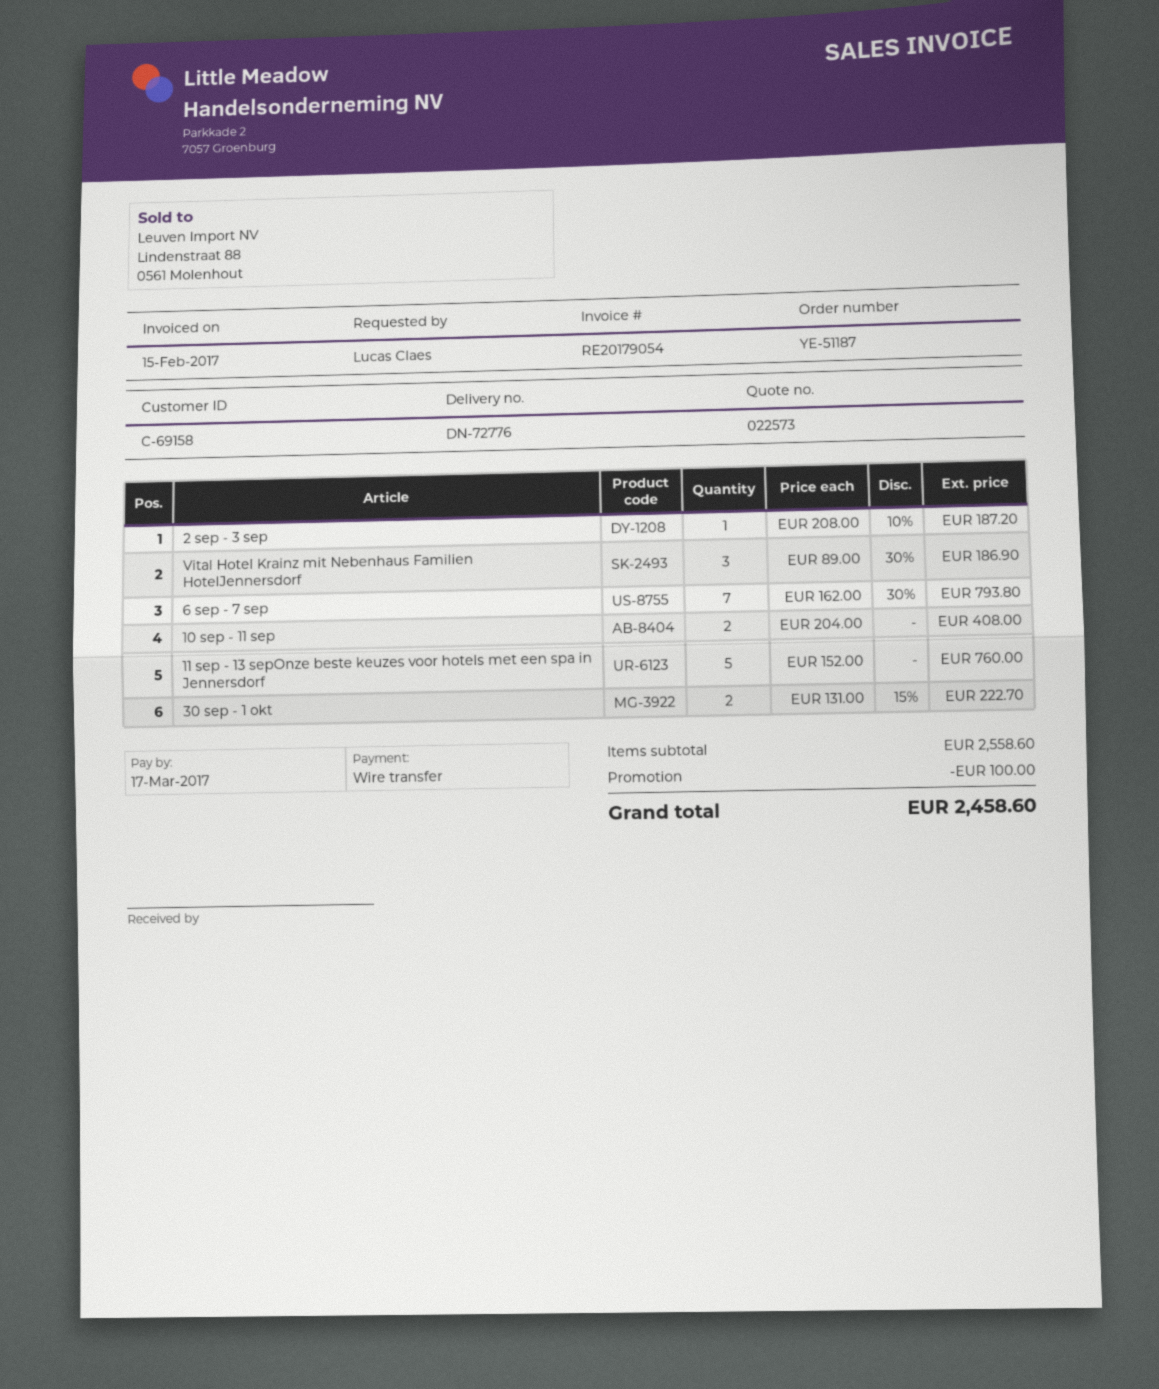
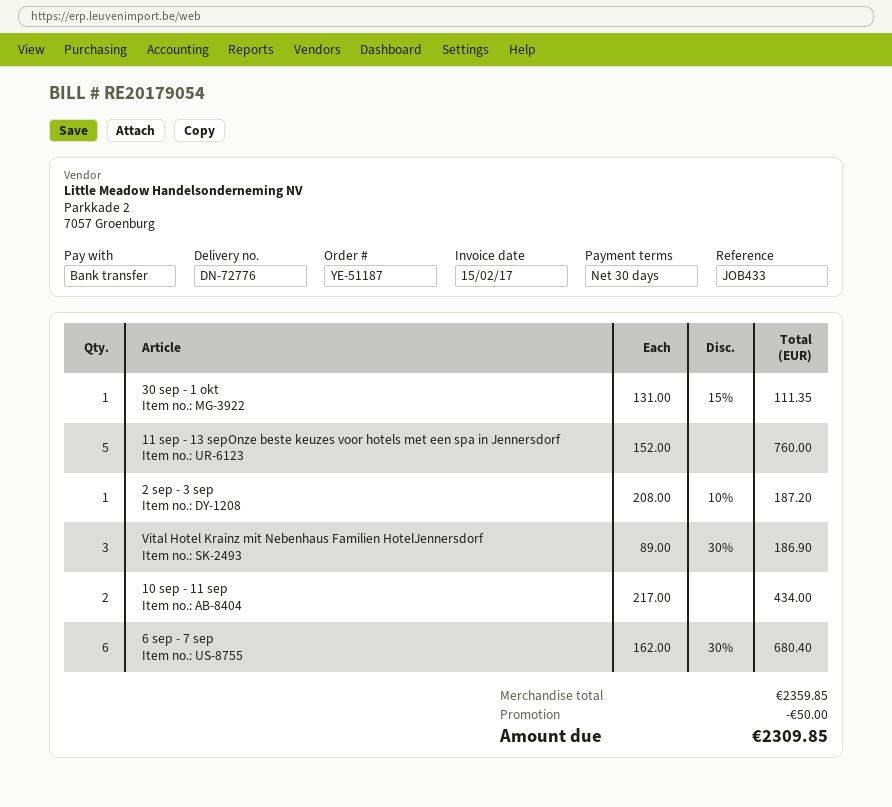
6 sep - 7 sep: 7 x 162.00 - 30% = 793.80 -> 6 x 162.00 - 30% = 680.40
10 sep - 11 sep: 2 x 204.00 = 408.00 -> 2 x 217.00 = 434.00
30 sep - 1 okt: 2 x 131.00 - 15% = 222.70 -> 1 x 131.00 - 15% = 111.35
subtotal: 2558.60 -> 2359.85
discount: 100.00 -> 50.00
total: 2458.60 -> 2309.85

